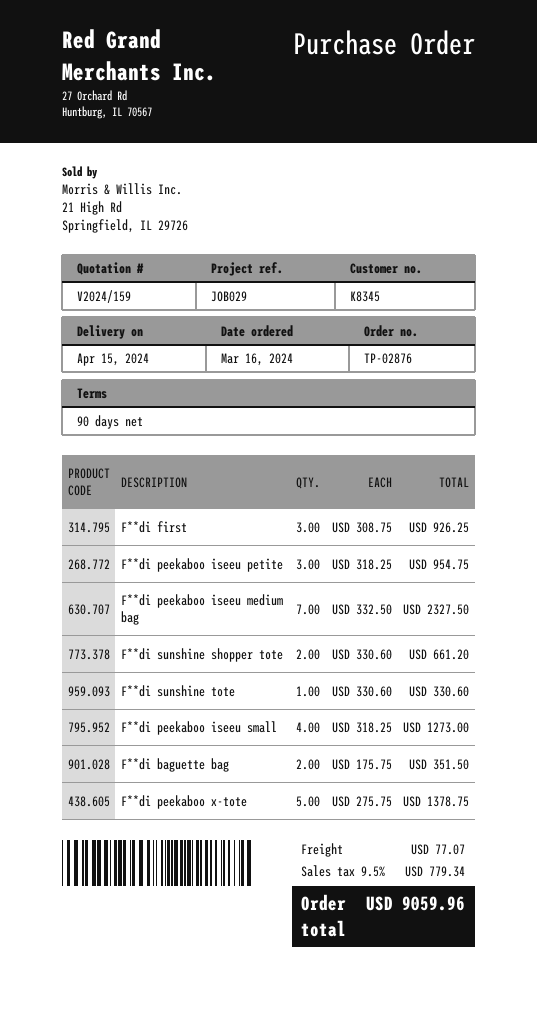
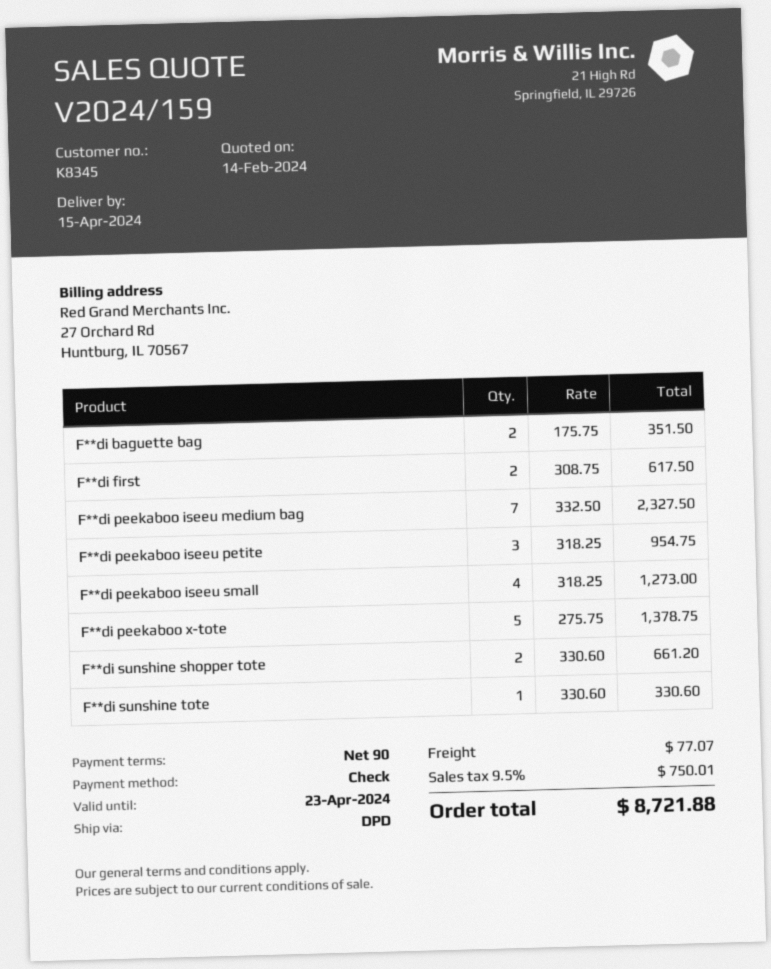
F**di first: 3 x 308.75 = 926.25 -> 2 x 308.75 = 617.50
tax: 9.5% = 779.34 -> 9.5% = 750.01
total: 9059.96 -> 8721.88

